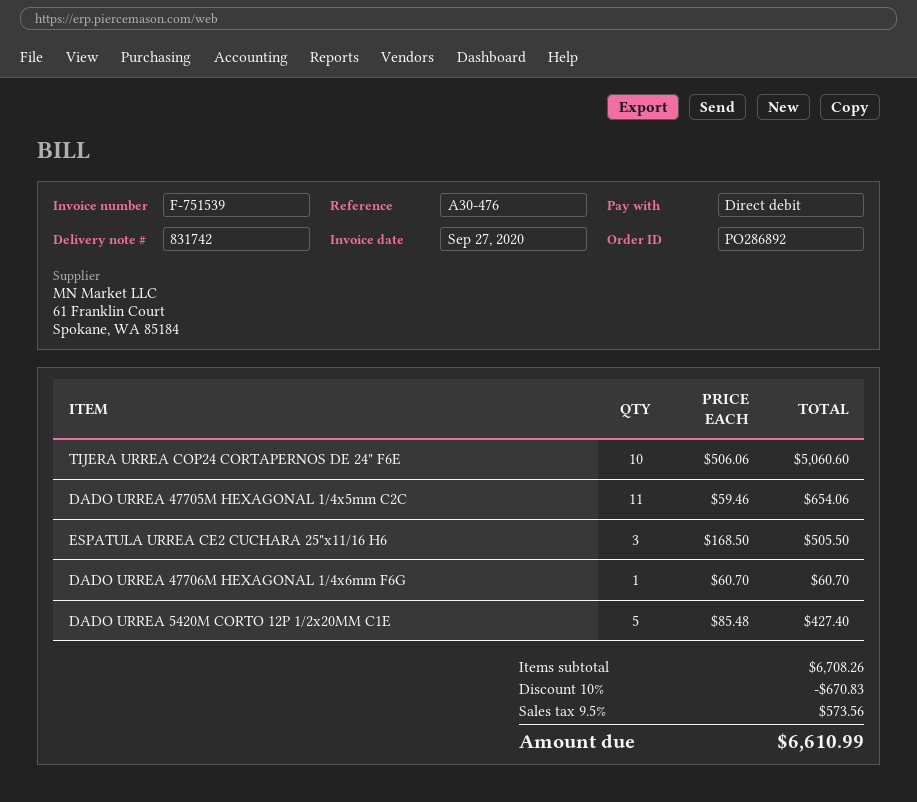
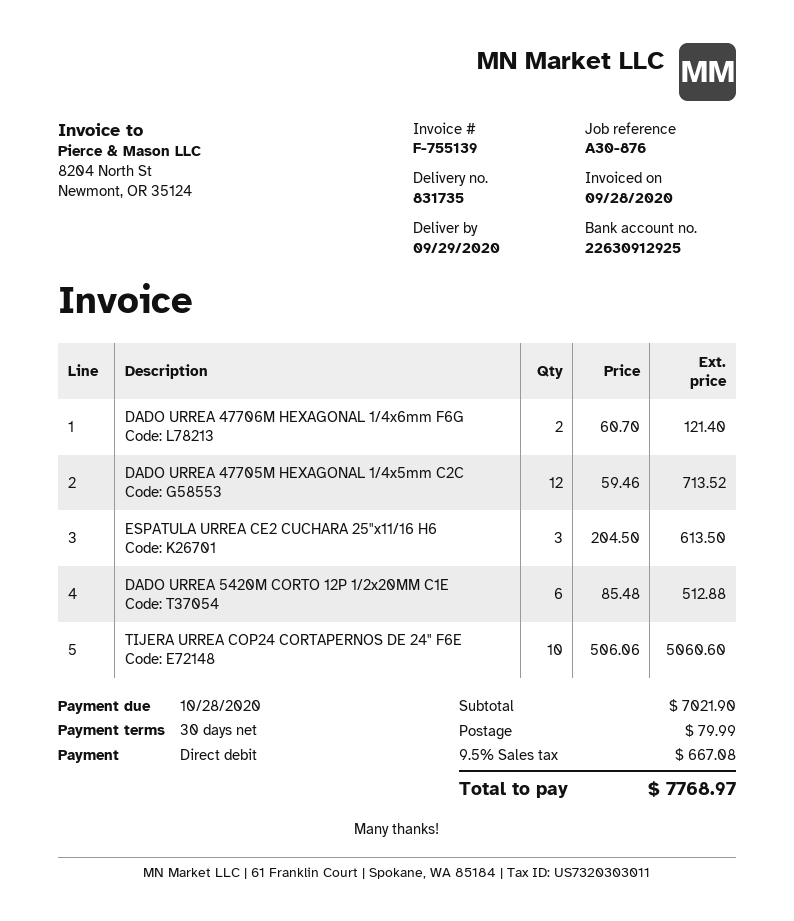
delivery note number: 831742 -> 831735
invoice number: F-751539 -> F-755139
invoice date: 2020-09-27 -> 2020-09-28
reference: A30-476 -> A30-876
DADO URREA 47705M HEXAGONAL 1/4x5mm C2C: 11 x 59.46 = 654.06 -> 12 x 59.46 = 713.52
ESPATULA URREA CE2 CUCHARA 25"x11/16 H6: 3 x 168.50 = 505.50 -> 3 x 204.50 = 613.50
DADO URREA 47706M HEXAGONAL 1/4x6mm F6G: 1 x 60.70 = 60.70 -> 2 x 60.70 = 121.40
DADO URREA 5420M CORTO 12P 1/2x20MM C1E: 5 x 85.48 = 427.40 -> 6 x 85.48 = 512.88
subtotal: 6708.26 -> 7021.90
discount: 10% = 670.83 -> none
shipping: none -> 79.99
tax: 9.5% = 573.56 -> 9.5% = 667.08
total: 6610.99 -> 7768.97

